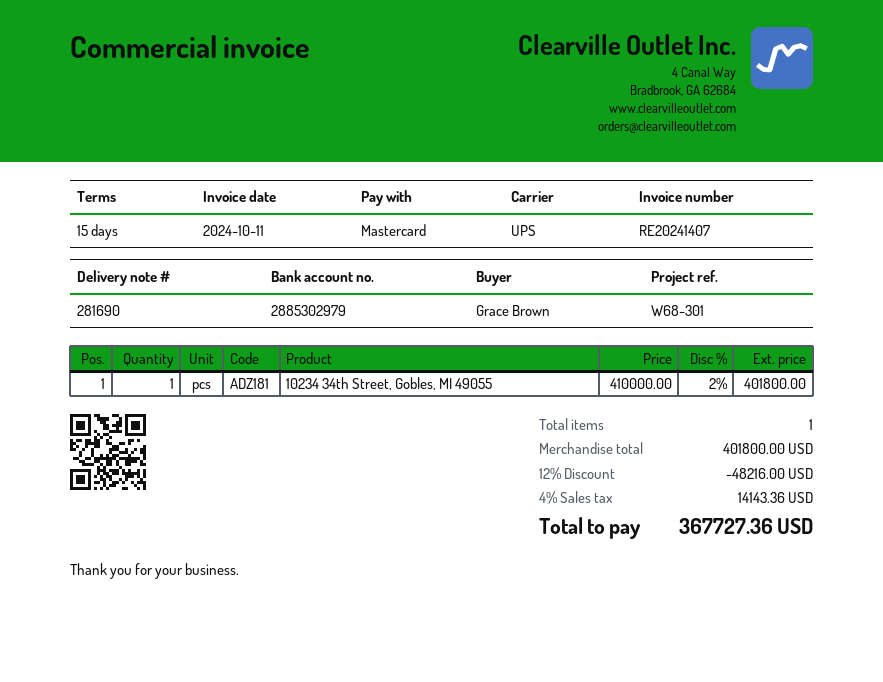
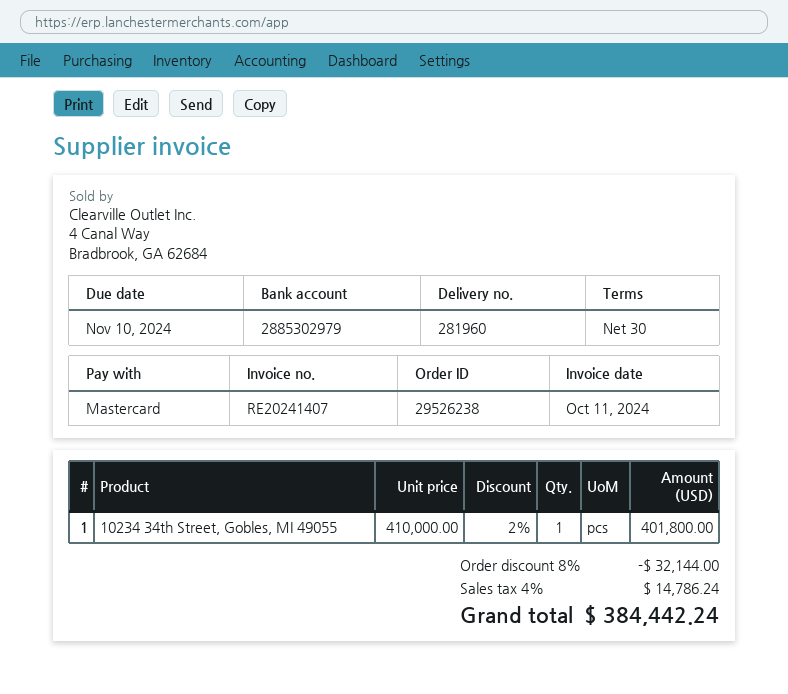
delivery note number: 281690 -> 281960
payment terms: 15 days -> 30 days
discount: 12% = 48216.00 -> 8% = 32144.00
tax: 4% = 14143.36 -> 4% = 14786.24
total: 367727.36 -> 384442.24

